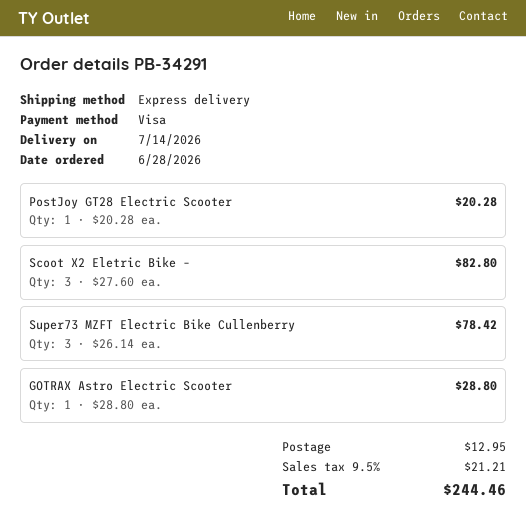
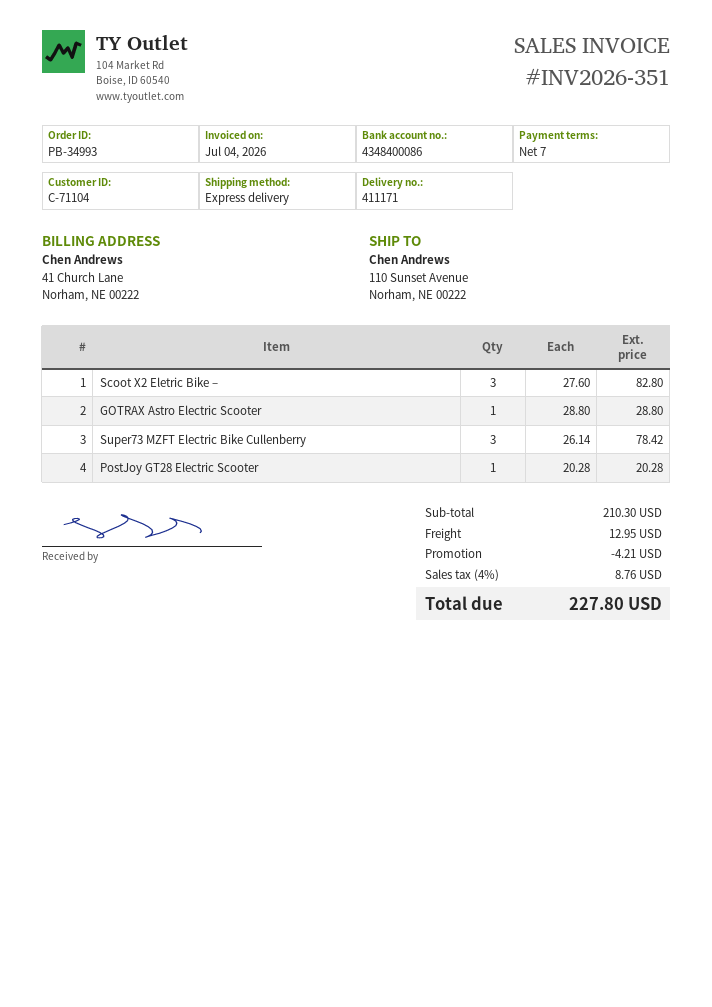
order number: PB-34291 -> PB-34993
discount: none -> 4.21
tax: 9.5% = 21.21 -> 4% = 8.76
total: 244.46 -> 227.80

